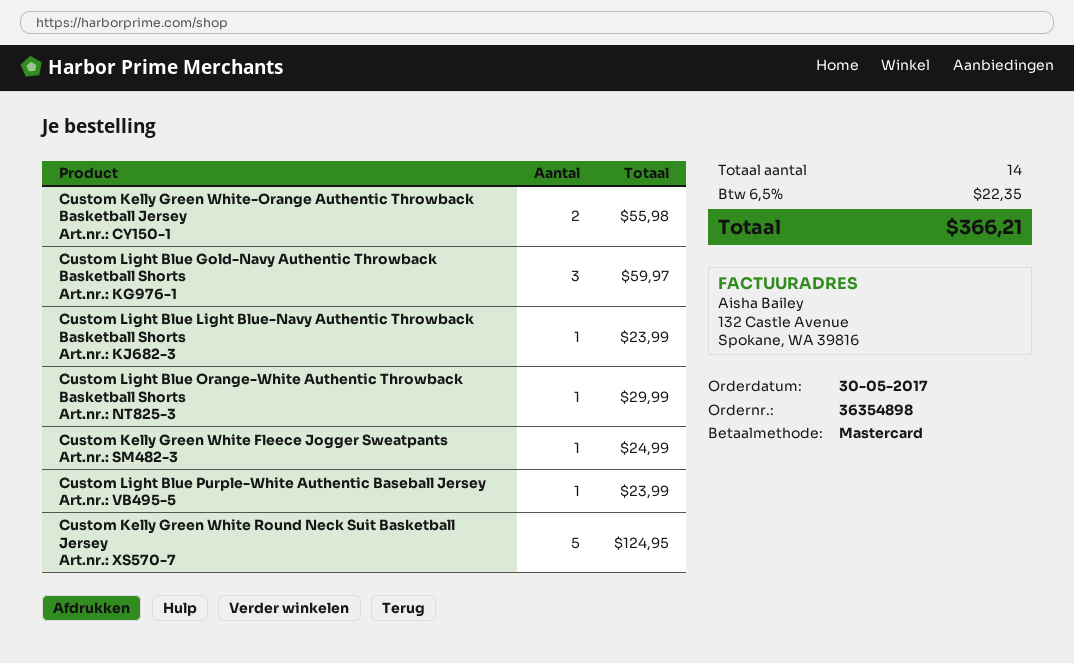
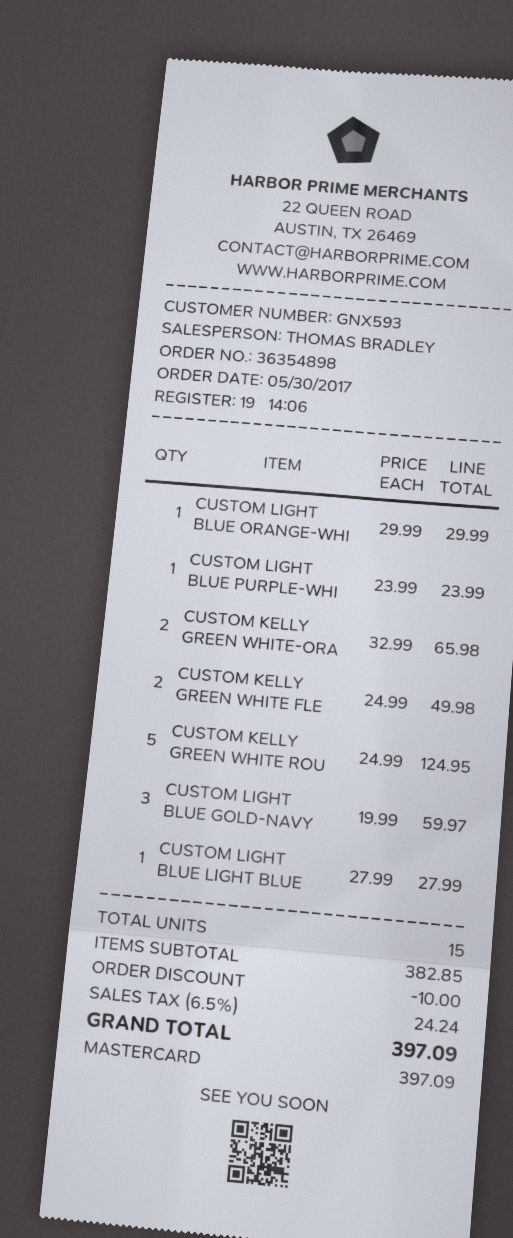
Custom Kelly Green White-Orange Authentic Throwback Basketball Jersey: 2 for 55.98 -> 2 for 65.98
Custom Light Blue Light Blue-Navy Authentic Throwback Basketball Shorts: 1 for 23.99 -> 1 for 27.99
Custom Kelly Green White Fleece Jogger Sweatpants: 1 for 24.99 -> 2 for 49.98
total quantity: 14 -> 15
discount: none -> 10.00
tax: 6.5% = 22.35 -> 6.5% = 24.24
total: 366.21 -> 397.09

